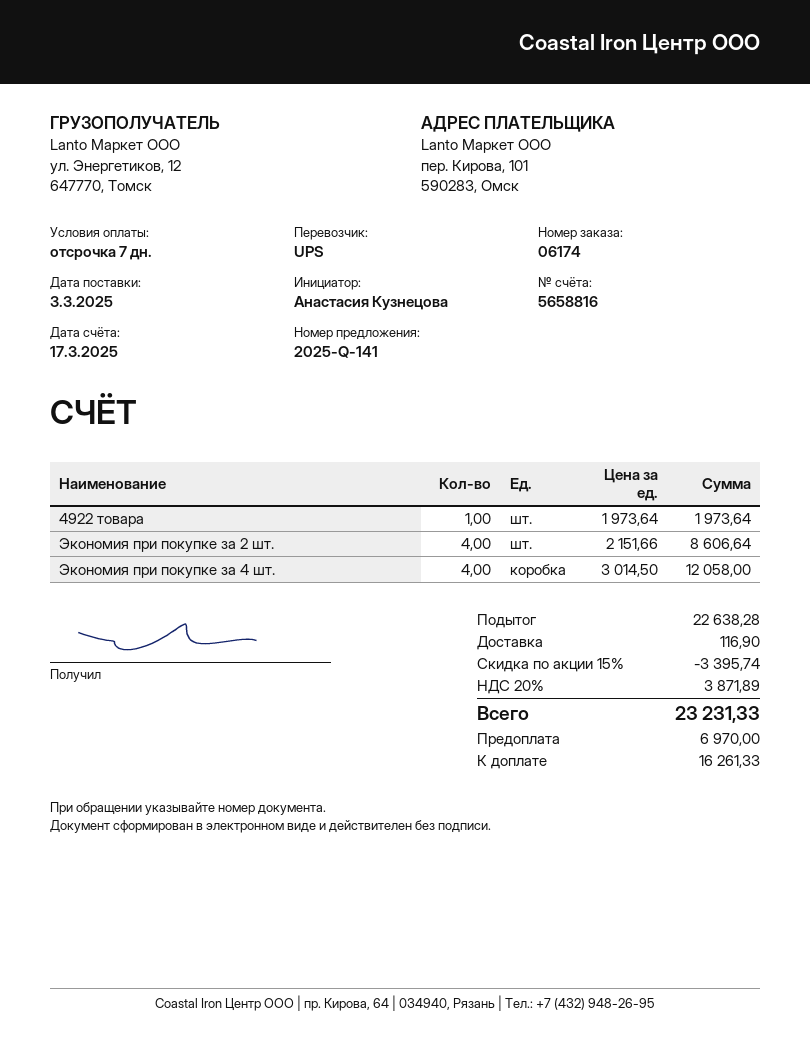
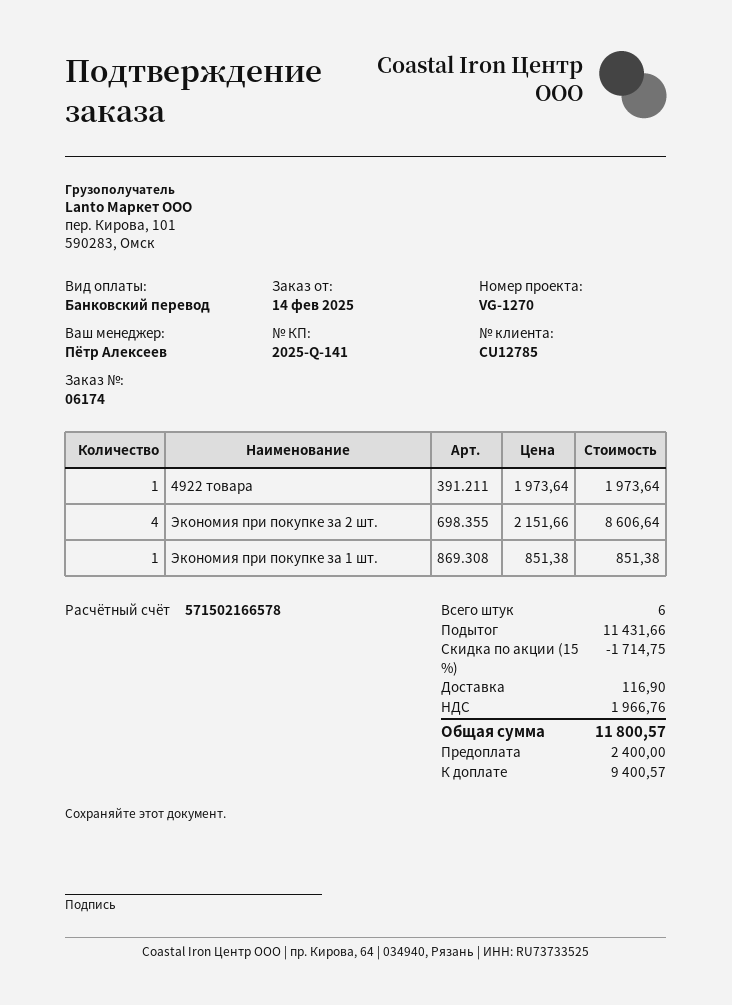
ship to: ул. Энергетиков, 12, 647770, Томск -> пер. Кирова, 101, 590283, Омск
Экономия при покупке за 4 шт.: 4 x 3014.50 = 12058.00 -> none
Экономия при покупке за 1 шт.: none -> 1 x 851.38 = 851.38
subtotal: 22638.28 -> 11431.66
discount: 15% = 3395.74 -> 15% = 1714.75
tax: 3871.89 -> 1966.76
total: 23231.33 -> 11800.57
deposit: 6970.00 -> 2400.00
balance: 16261.33 -> 9400.57

